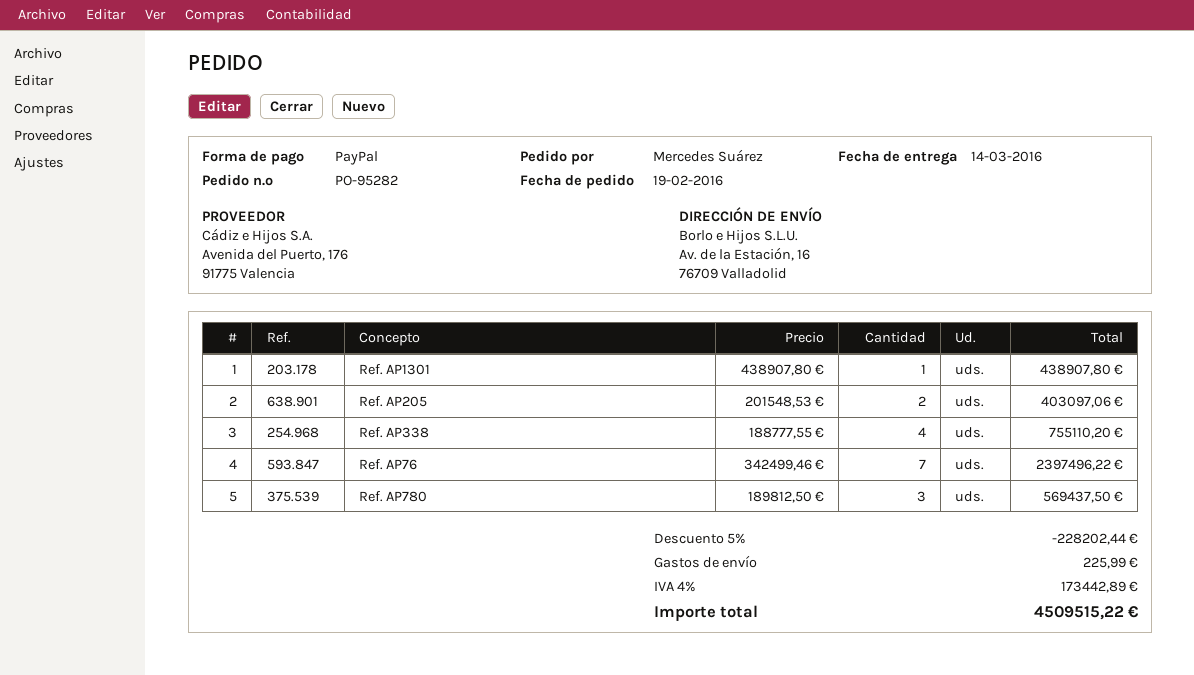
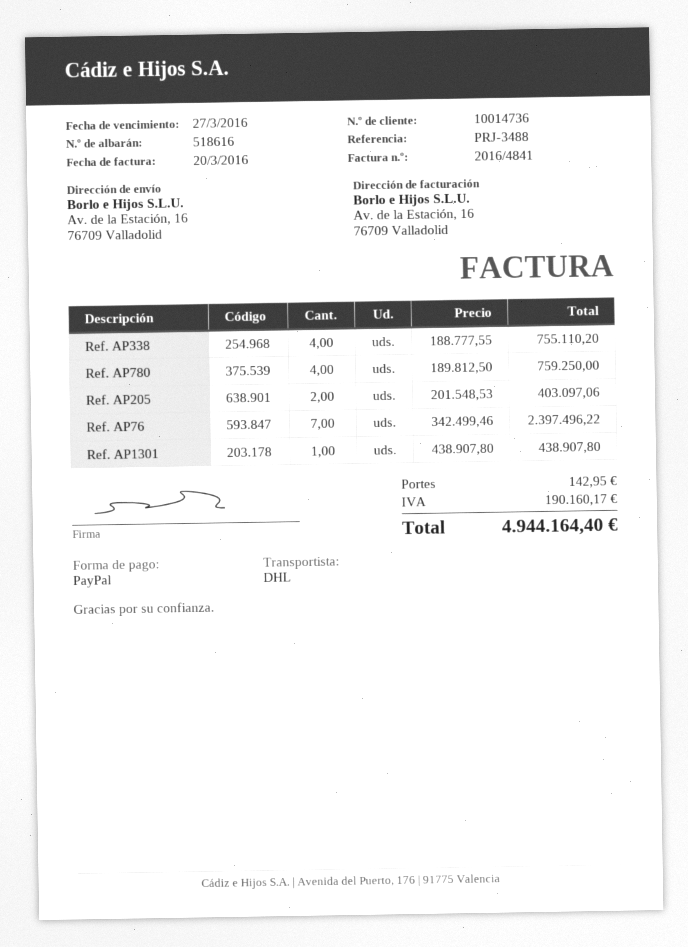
Ref. AP780: 3 x 189812.50 = 569437.50 -> 4 x 189812.50 = 759250.00
discount: 5% = 228202.44 -> none
shipping: 225.99 -> 142.95
tax: 173442.89 -> 190160.17
total: 4509515.22 -> 4944164.40

